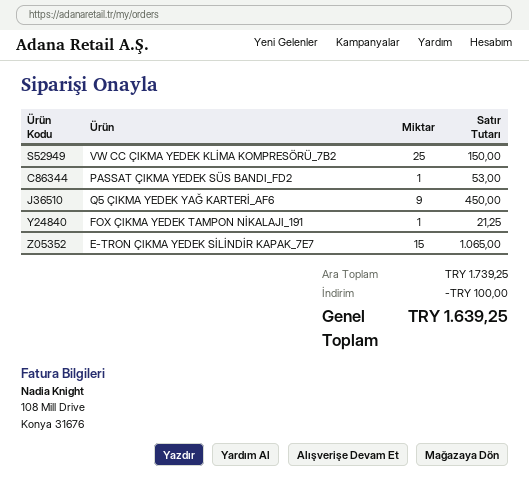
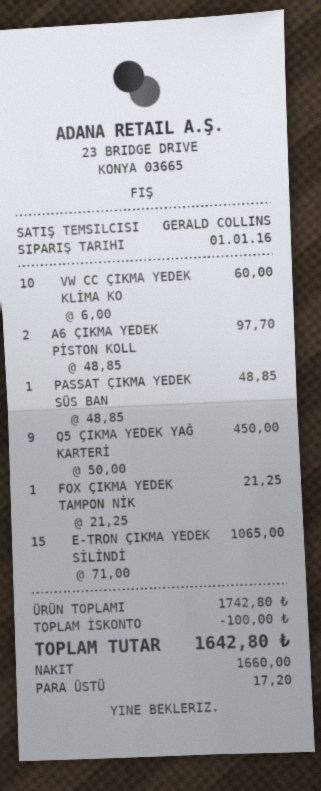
VW CC ÇIKMA YEDEK KLİMA KOMPRESÖRÜ_7B2: 25 for 150.00 -> 10 for 60.00
PASSAT ÇIKMA YEDEK SÜS BANDI_FD2: 1 for 53.00 -> 1 for 48.85
A6 ÇIKMA YEDEK PİSTON KOLL: none -> 2 for 97.70
subtotal: 1739.25 -> 1742.80
total: 1639.25 -> 1642.80

